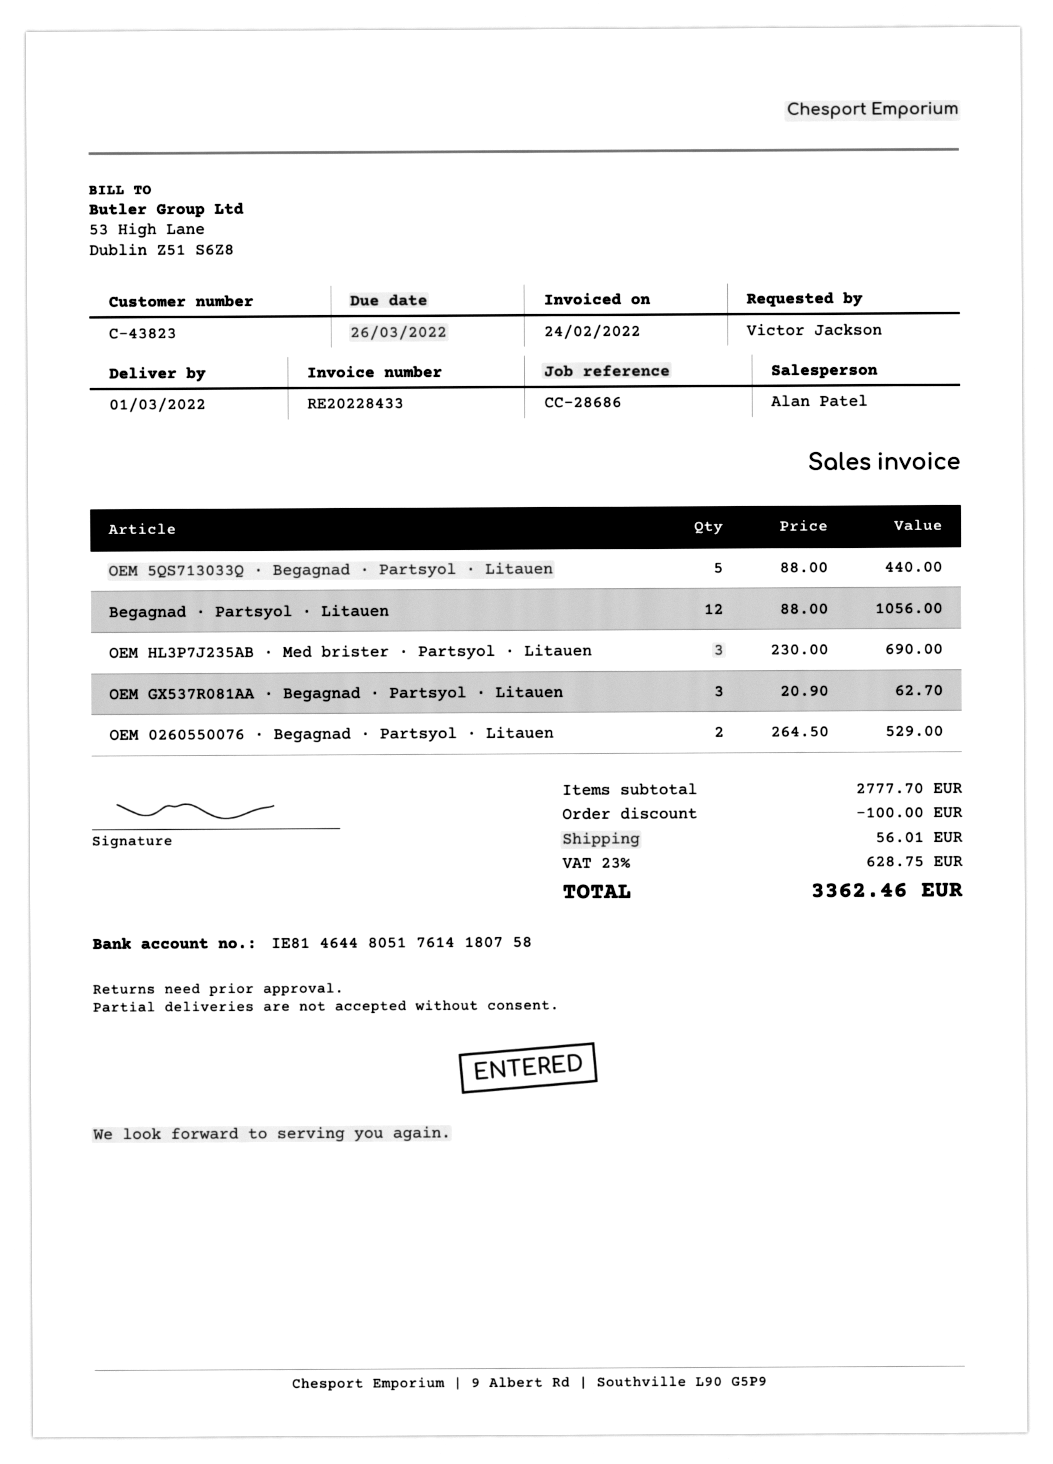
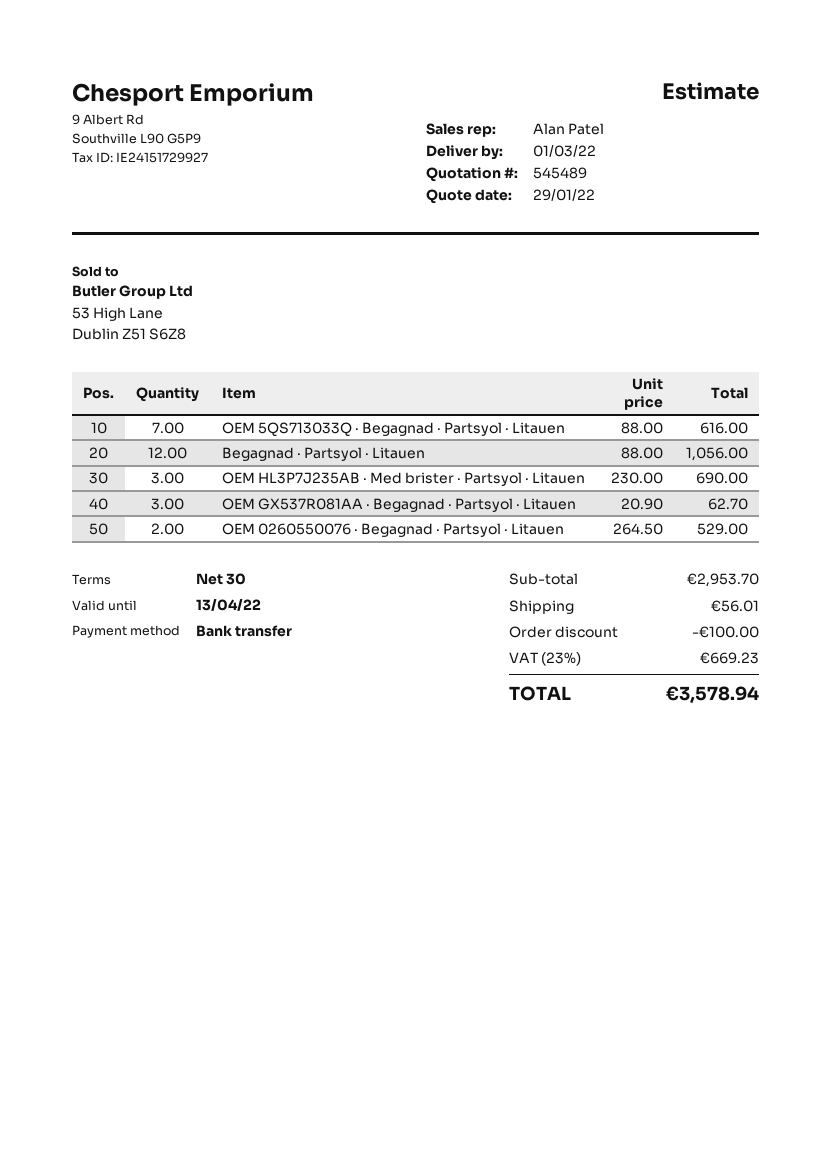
OEM 5QS713033Q · Begagnad · Partsyol · Litauen: 5 x 88.00 = 440.00 -> 7 x 88.00 = 616.00
subtotal: 2777.70 -> 2953.70
tax: 23% = 628.75 -> 23% = 669.23
total: 3362.46 -> 3578.94

